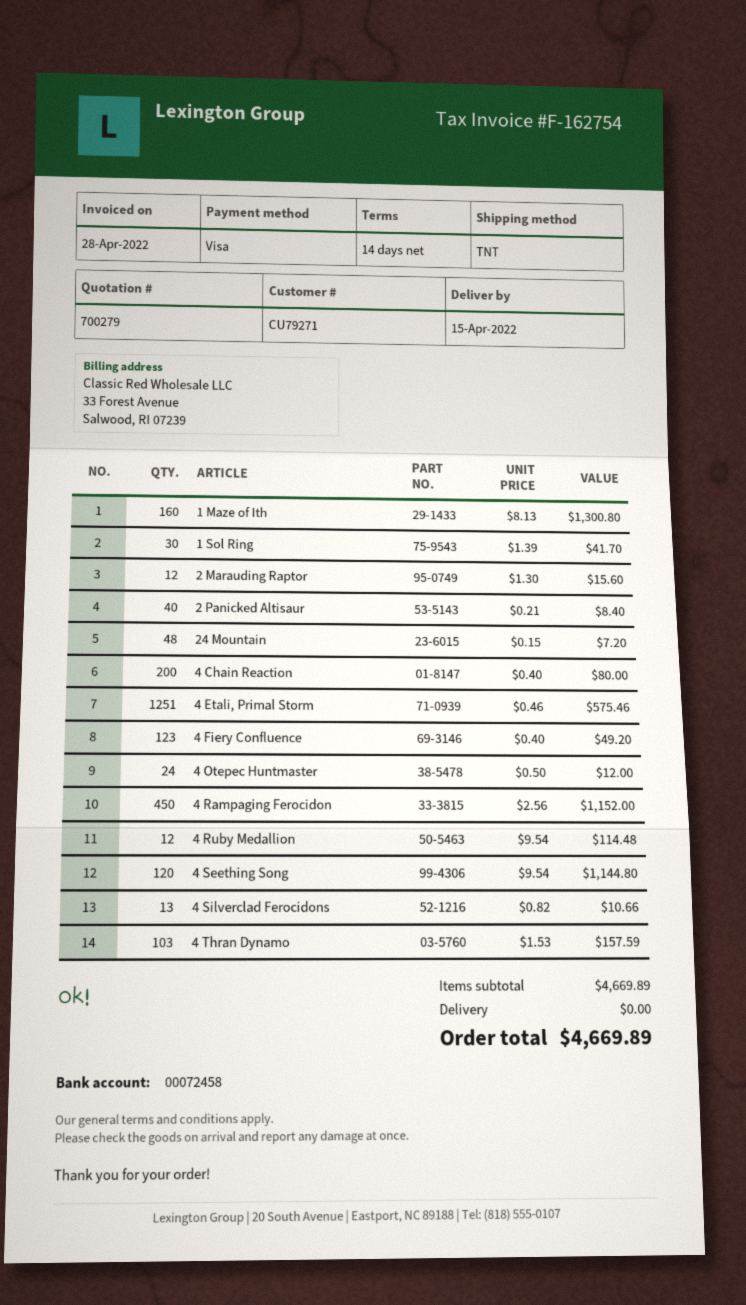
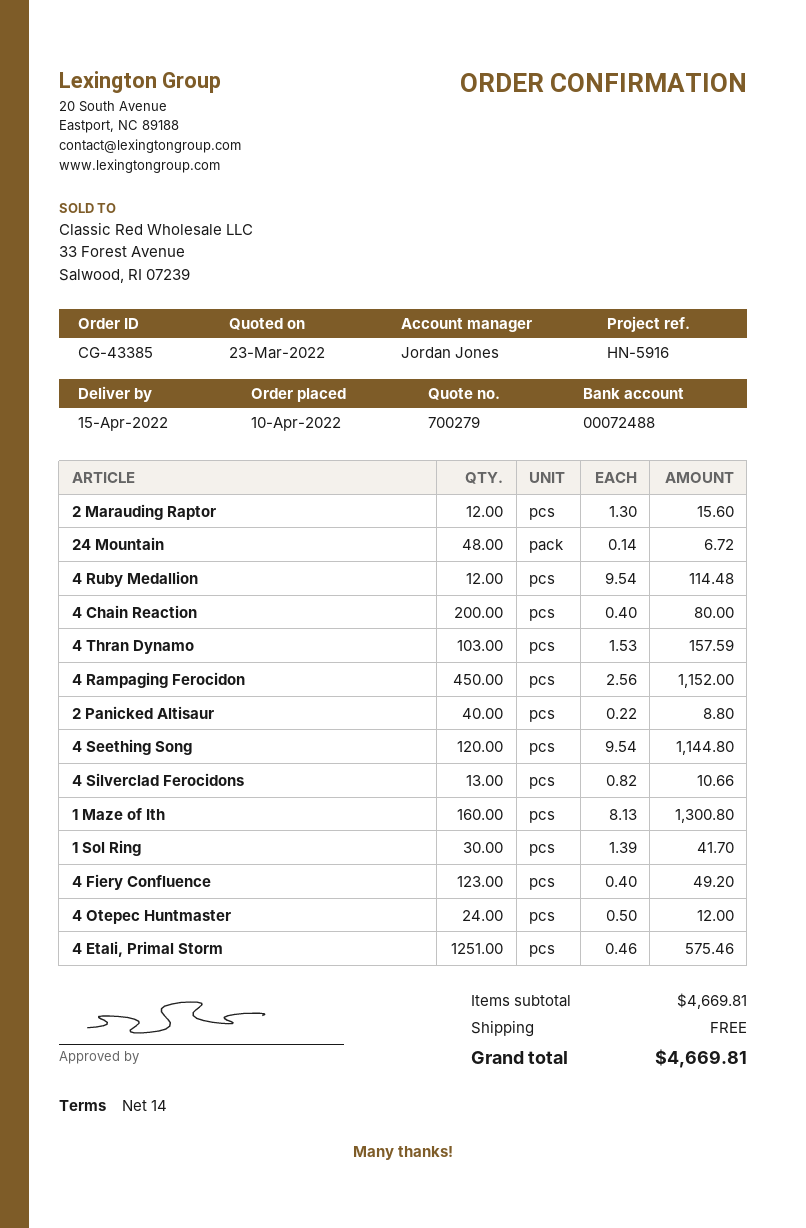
bank account: 00072458 -> 00072488
2 Panicked Altisaur: 40 x 0.21 = 8.40 -> 40 x 0.22 = 8.80
24 Mountain: 48 x 0.15 = 7.20 -> 48 x 0.14 = 6.72
subtotal: 4669.89 -> 4669.81
total: 4669.89 -> 4669.81

